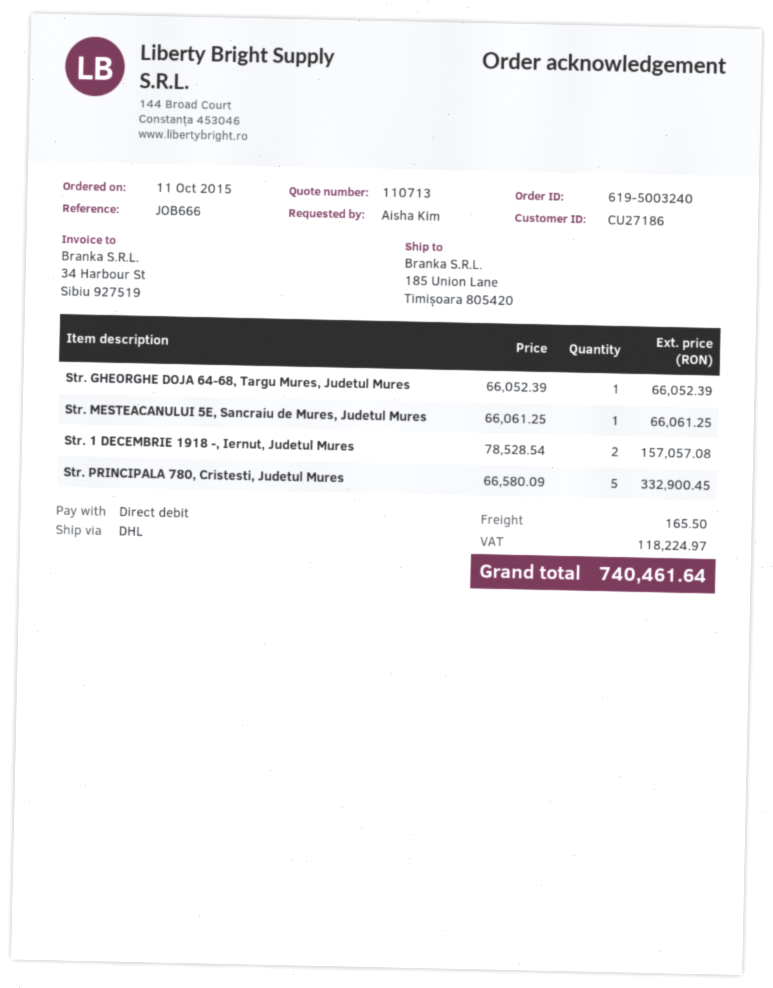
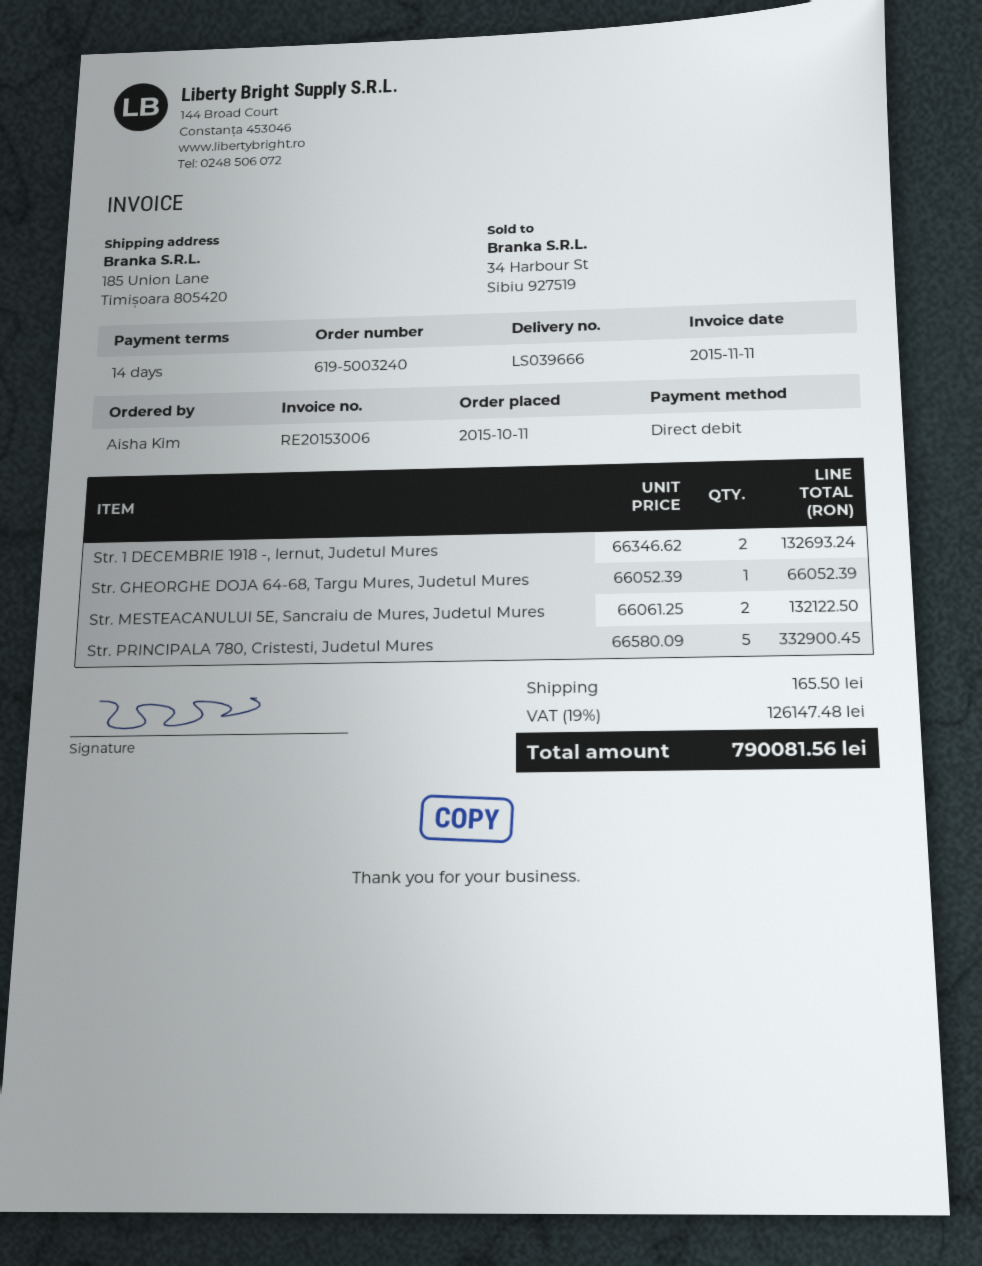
Str. MESTEACANULUI 5E, Sancraiu de Mures, Judetul Mures: 1 x 66061.25 = 66061.25 -> 2 x 66061.25 = 132122.50
Str. 1 DECEMBRIE 1918 -, Iernut, Judetul Mures: 2 x 78528.54 = 157057.08 -> 2 x 66346.62 = 132693.24
tax: 118224.97 -> 126147.48
total: 740461.64 -> 790081.56

